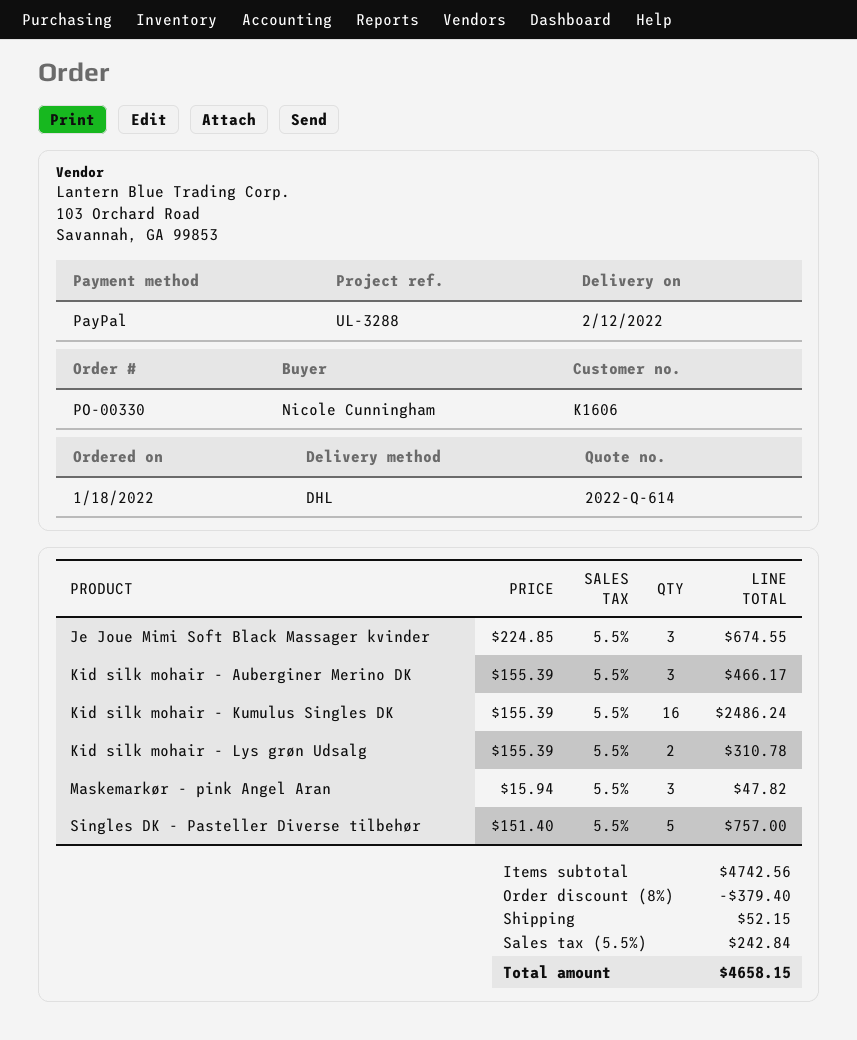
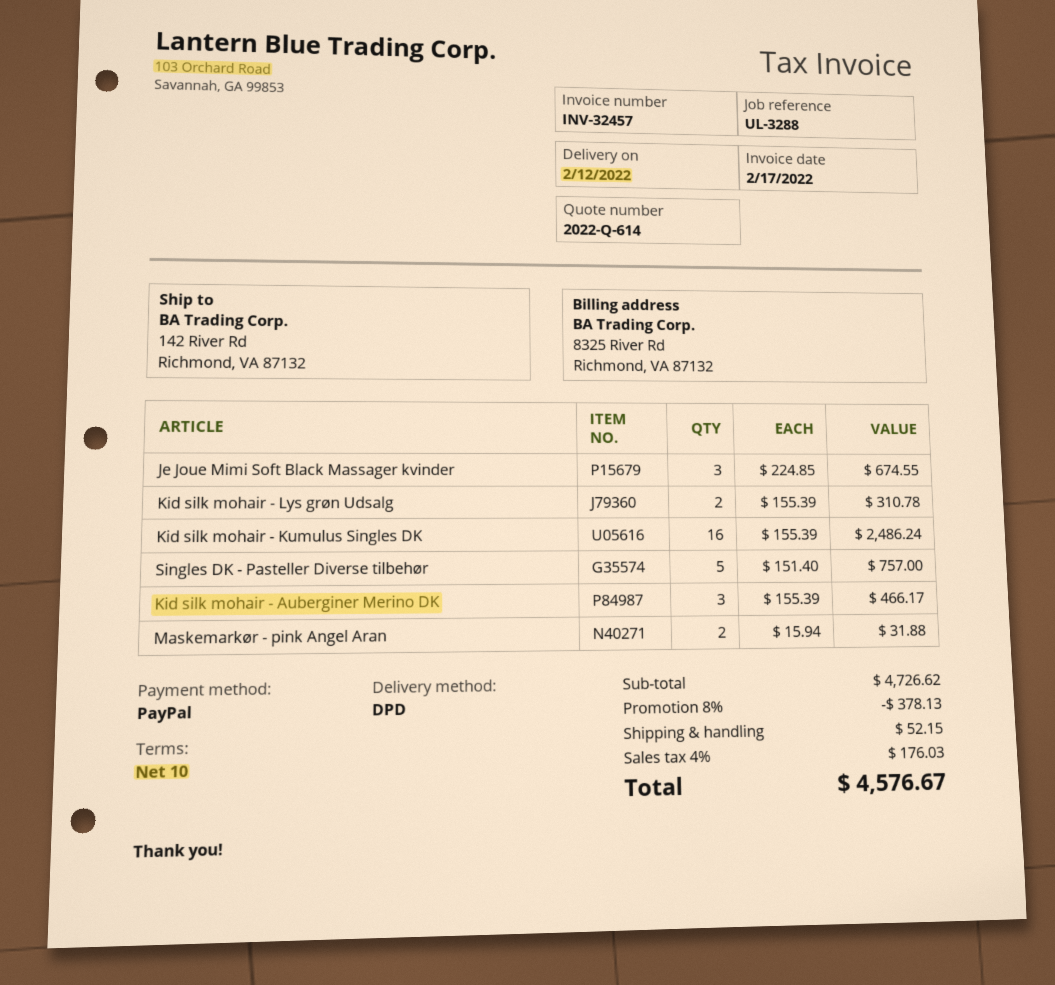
shipping method: DHL -> DPD
Maskemarkør - pink Angel Aran: 3 x 15.94 = 47.82 -> 2 x 15.94 = 31.88
subtotal: 4742.56 -> 4726.62
discount: 8% = 379.40 -> 8% = 378.13
tax: 5.5% = 242.84 -> 4% = 176.03
total: 4658.15 -> 4576.67

